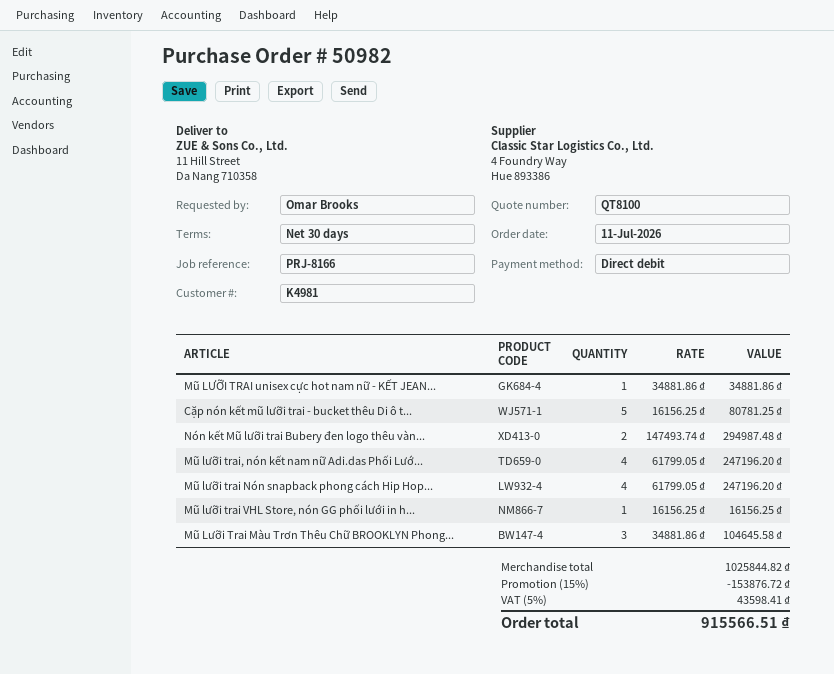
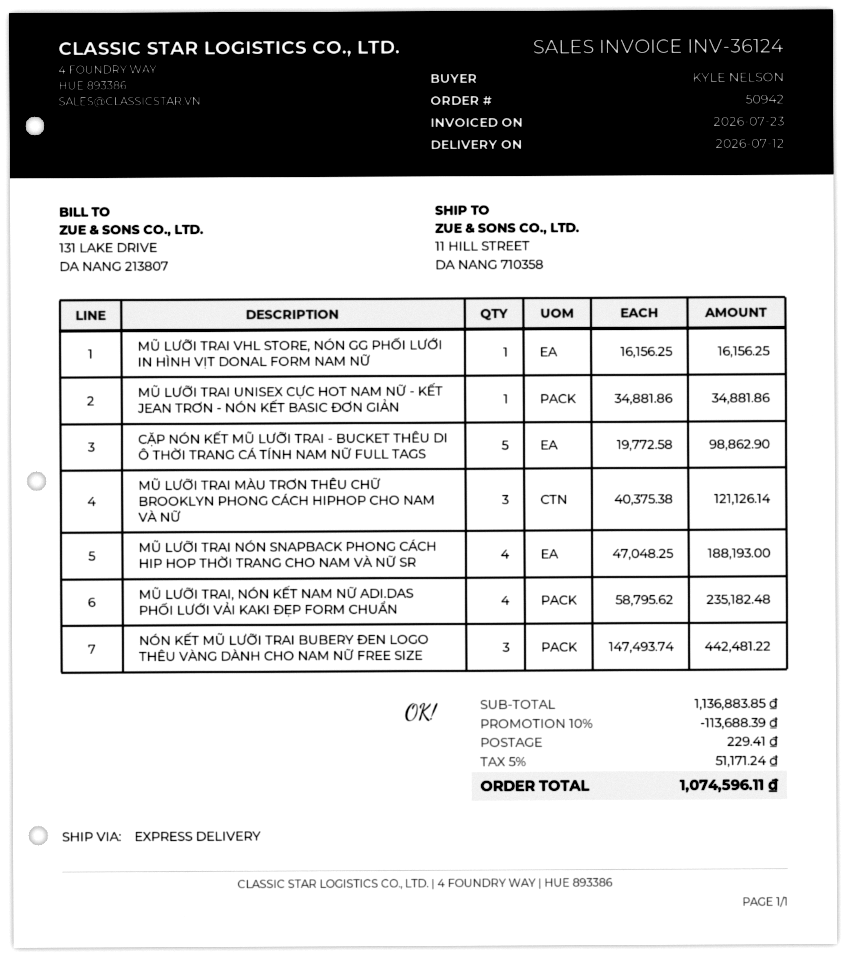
order number: 50982 -> 50942
ordered by: Omar Brooks -> KYLE NELSON
Cặp nón kết mũ lưỡi trai - bucket thêu Di ô t...: 5 x 16156.25 = 80781.25 -> 5 x 19772.58 = 98862.90
Nón kết Mũ lưỡi trai Bubery đen logo thêu vàn...: 2 x 147493.74 = 294987.48 -> 3 x 147493.74 = 442481.22
Mũ lưỡi trai, nón kết nam nữ Adi.das Phối Lướ...: 4 x 61799.05 = 247196.20 -> 4 x 58795.62 = 235182.48
Mũ lưỡi trai Nón snapback phong cách Hip Hop...: 4 x 61799.05 = 247196.20 -> 4 x 47048.25 = 188193.00
Mũ Lưỡi Trai Màu Trơn Thêu Chữ BROOKLYN Phong...: 3 x 34881.86 = 104645.58 -> 3 x 40375.38 = 121126.14
subtotal: 1025844.82 -> 1136883.85
discount: 15% = 153876.72 -> 10% = 113688.39
shipping: none -> 229.41
tax: 5% = 43598.41 -> 5% = 51171.24
total: 915566.51 -> 1074596.11

